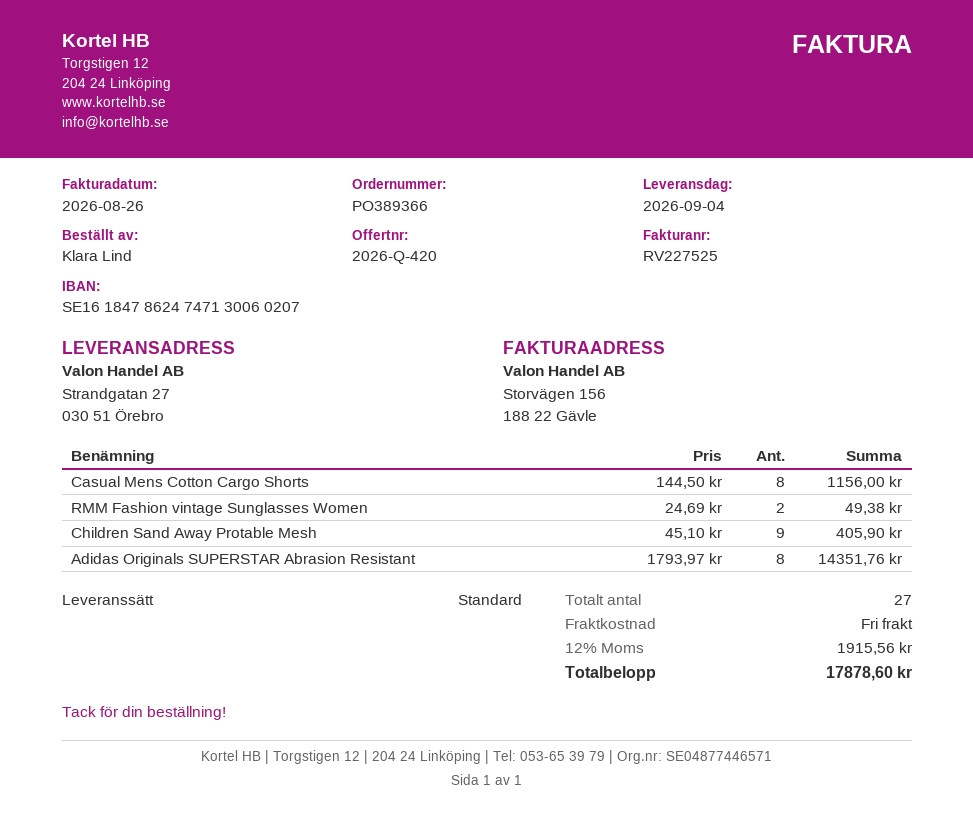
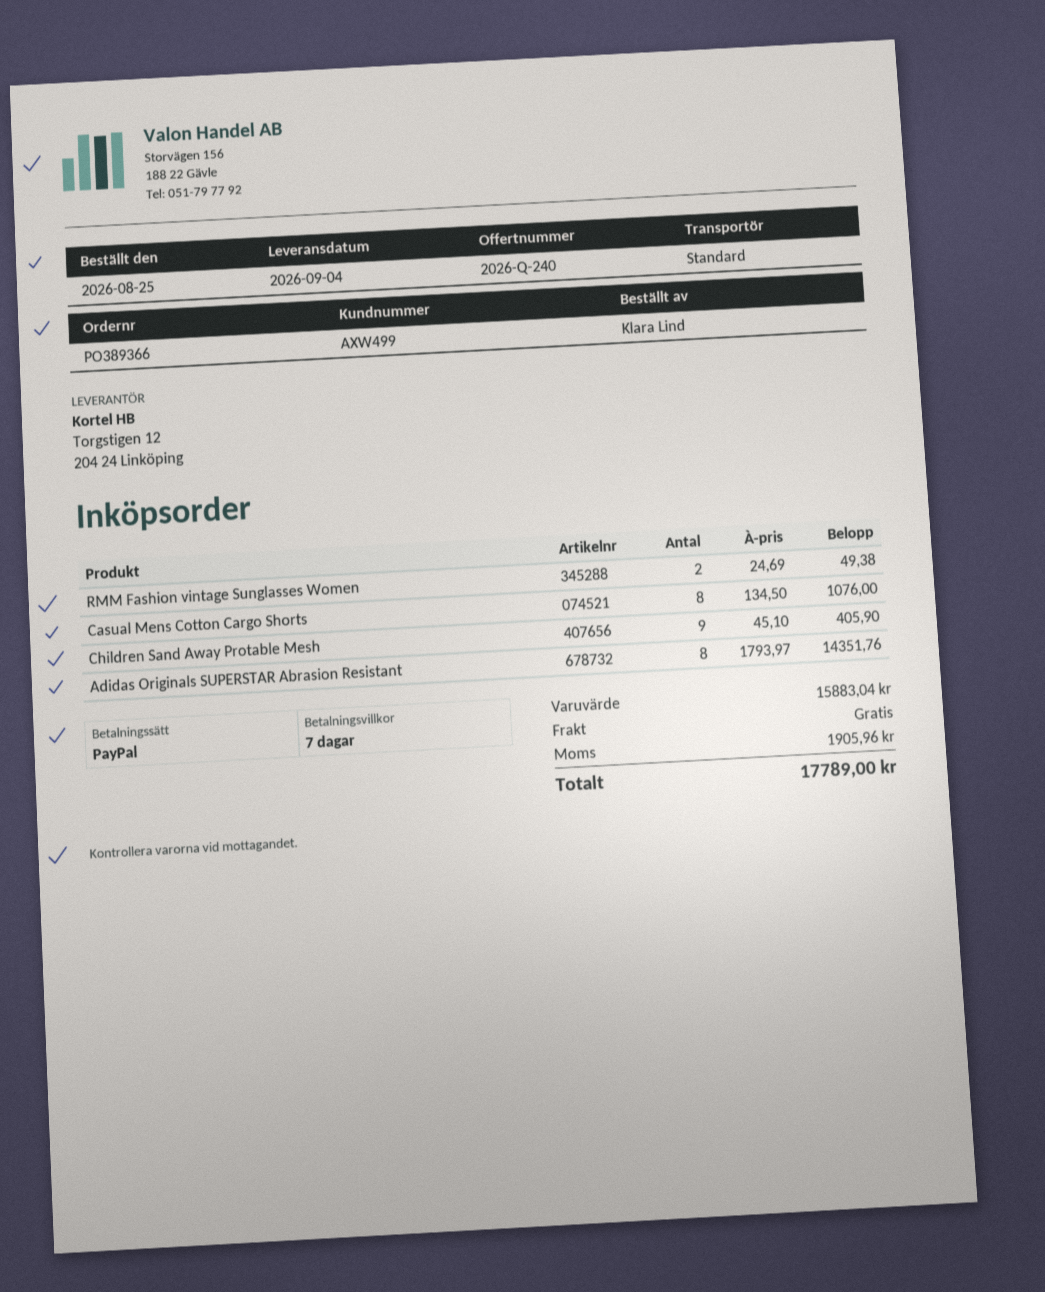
quote number: 2026-Q-420 -> 2026-Q-240
Casual Mens Cotton Cargo Shorts: 8 x 144.50 = 1156.00 -> 8 x 134.50 = 1076.00
tax: 1915.56 -> 1905.96
total: 17878.60 -> 17789.00

